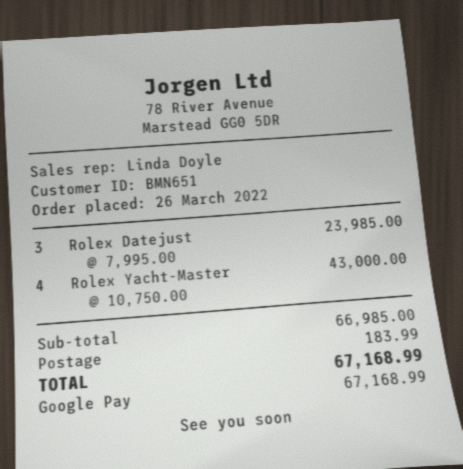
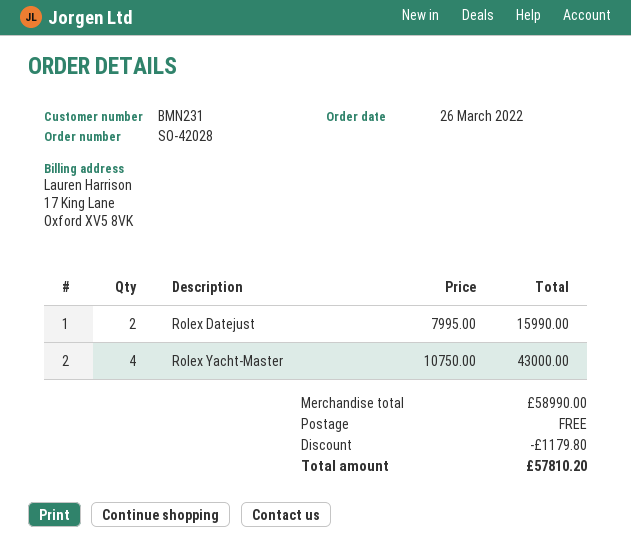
customer number: BMN651 -> BMN231
Rolex Datejust: 3 x 7995.00 = 23985.00 -> 2 x 7995.00 = 15990.00
subtotal: 66985.00 -> 58990.00
discount: none -> 1179.80
shipping: 183.99 -> 0.00
total: 67168.99 -> 57810.20

